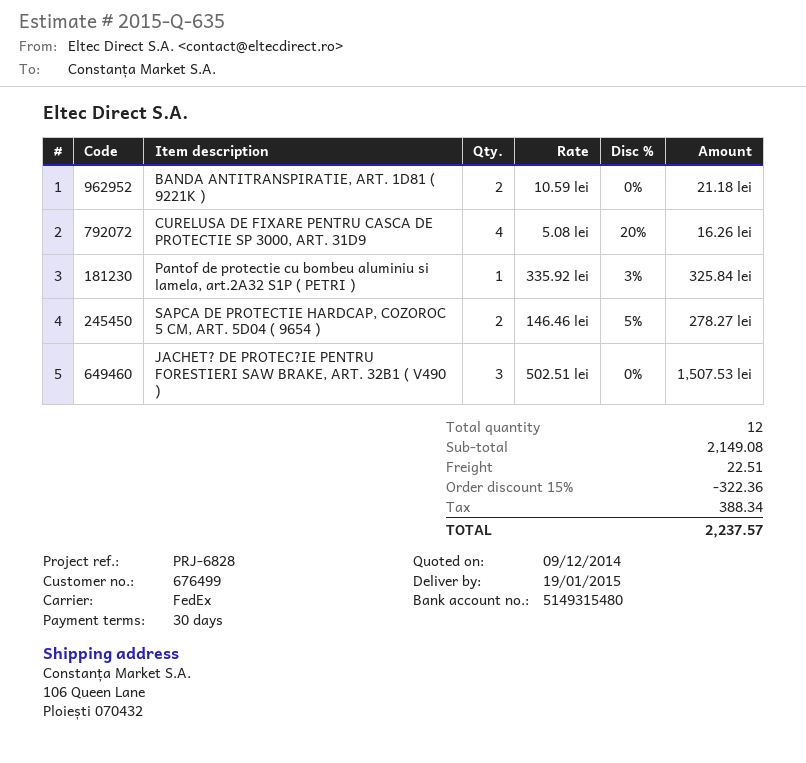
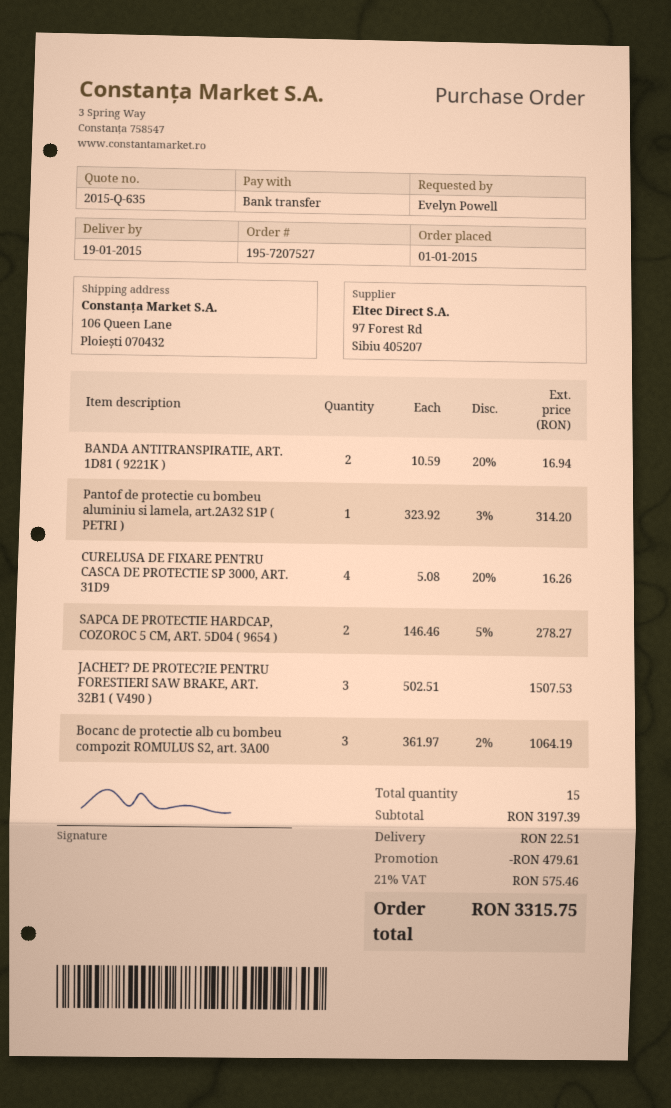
BANDA ANTITRANSPIRATIE, ART. 1D81 ( 9221K ): 2 x 10.59 = 21.18 -> 2 x 10.59 - 20% = 16.94
Pantof de protectie cu bombeu aluminiu si lamela, art.2A32 S1P ( PETRI ): 1 x 335.92 - 3% = 325.84 -> 1 x 323.92 - 3% = 314.20
Bocanc de protectie alb cu bombeu compozit ROMULUS S2, art. 3A00: none -> 3 x 361.97 - 2% = 1064.19
total quantity: 12 -> 15
subtotal: 2149.08 -> 3197.39
discount: 322.36 -> 479.61
tax: 388.34 -> 575.46
total: 2237.57 -> 3315.75

